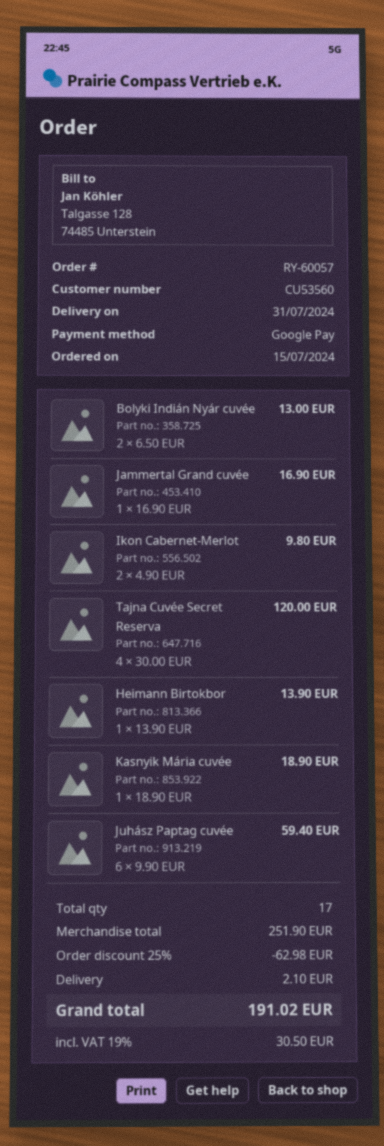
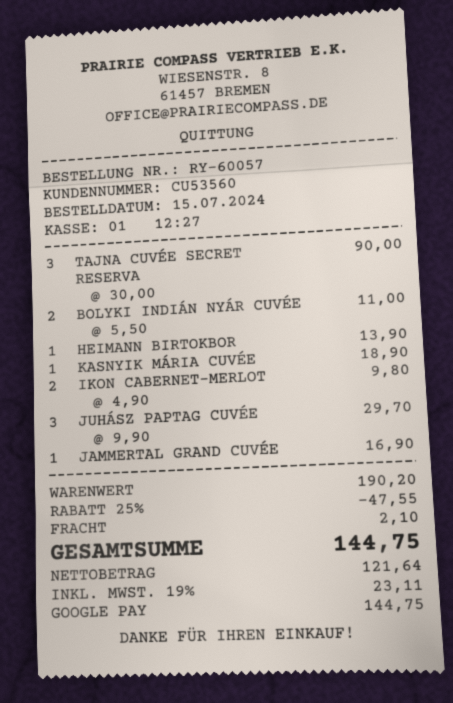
Bolyki Indián Nyár cuvée: 2 x 6.50 = 13.00 -> 2 x 5.50 = 11.00
Tajna Cuvée Secret Reserva: 4 x 30.00 = 120.00 -> 3 x 30.00 = 90.00
Juhász Paptag cuvée: 6 x 9.90 = 59.40 -> 3 x 9.90 = 29.70
subtotal: 251.90 -> 190.20
discount: 25% = 62.98 -> 25% = 47.55
tax: 19% = 30.50 -> 19% = 23.11
total: 191.02 -> 144.75

